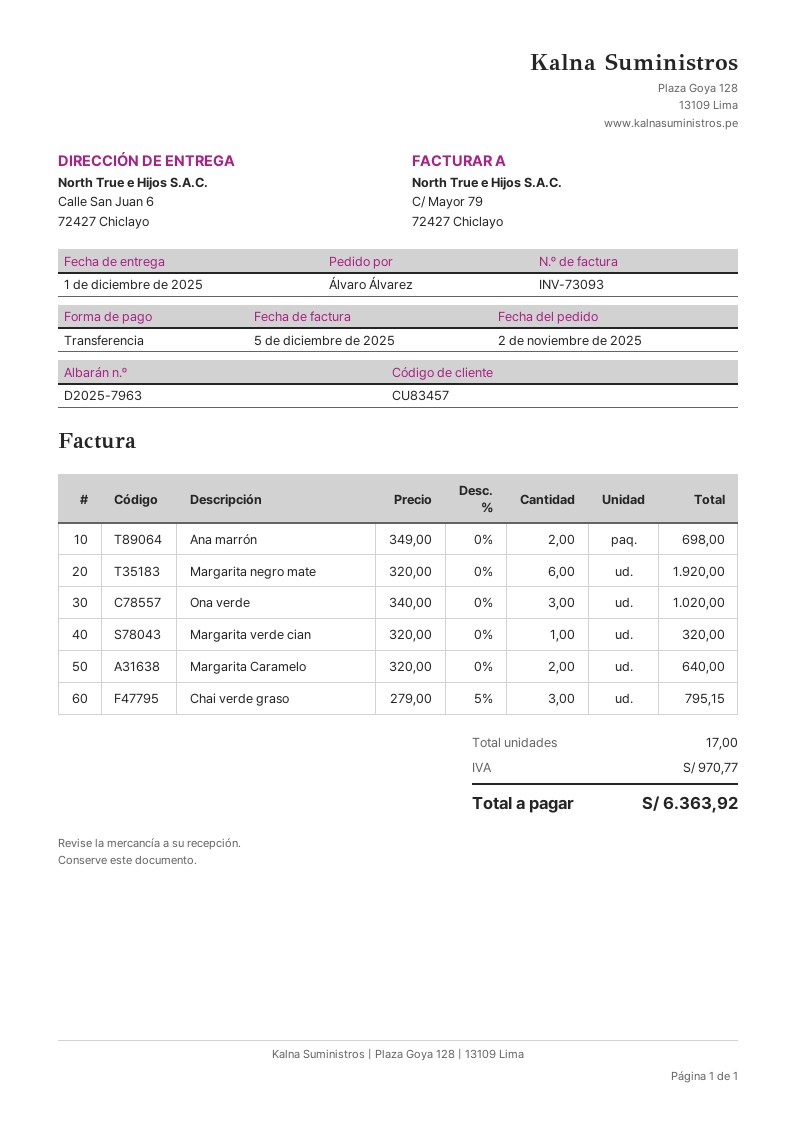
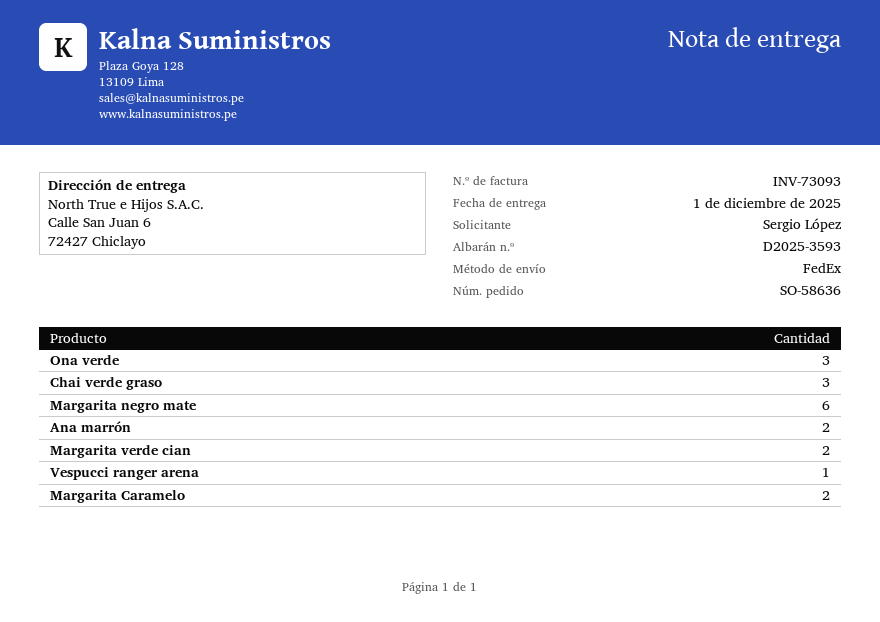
delivery note number: D2025-7963 -> D2025-3593
ordered by: Álvaro Álvarez -> Sergio López
Margarita verde cian: 1 -> 2
Vespucci ranger arena: none -> 1

